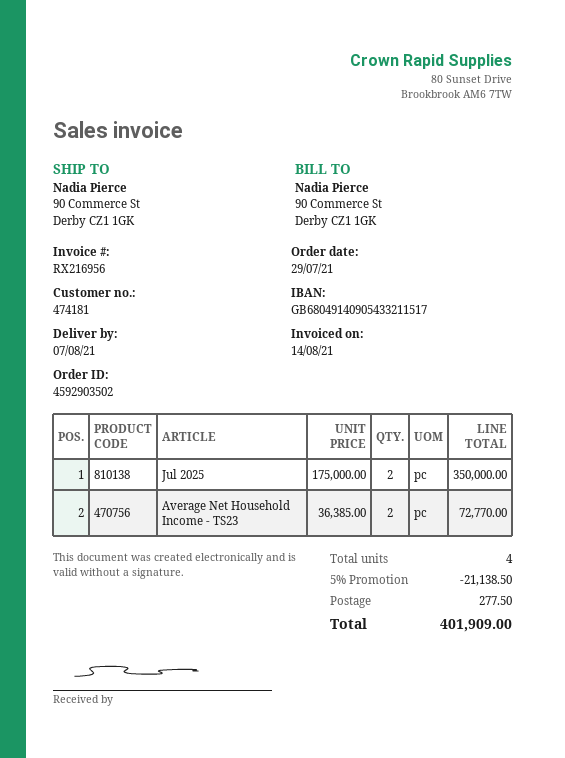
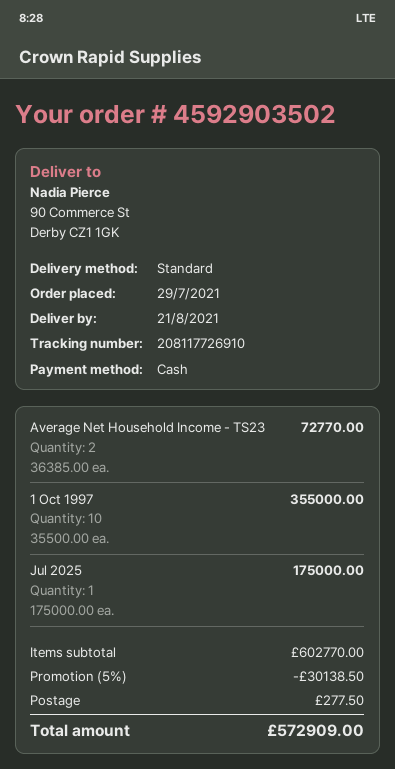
delivery date: 2021-08-07 -> 2021-08-21
Jul 2025: 2 x 175000.00 = 350000.00 -> 1 x 175000.00 = 175000.00
1 Oct 1997: none -> 10 x 35500.00 = 355000.00
discount: 5% = 21138.50 -> 5% = 30138.50
total: 401909.00 -> 572909.00

